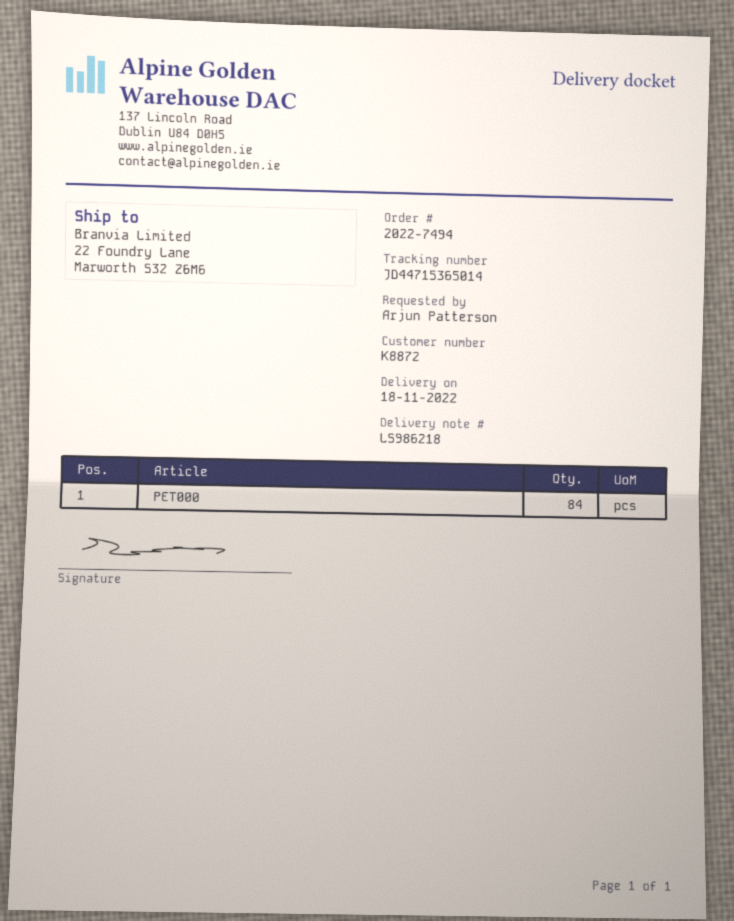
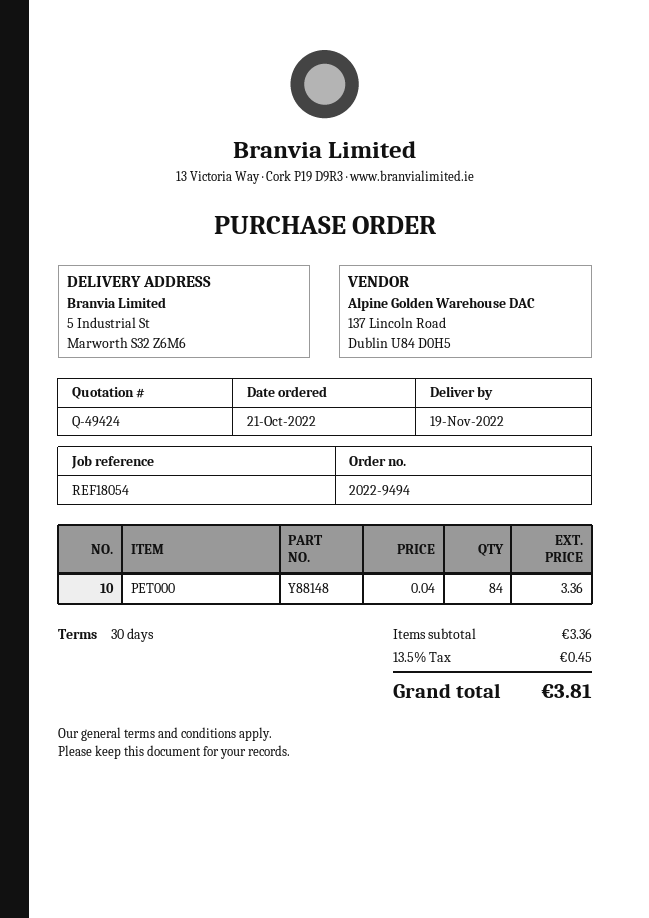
order number: 2022-7494 -> 2022-9494
delivery date: 2022-11-18 -> 2022-11-19
ship to: 22 Foundry Lane, Marworth S32 Z6M6 -> 5 Industrial St, Marworth S32 Z6M6

